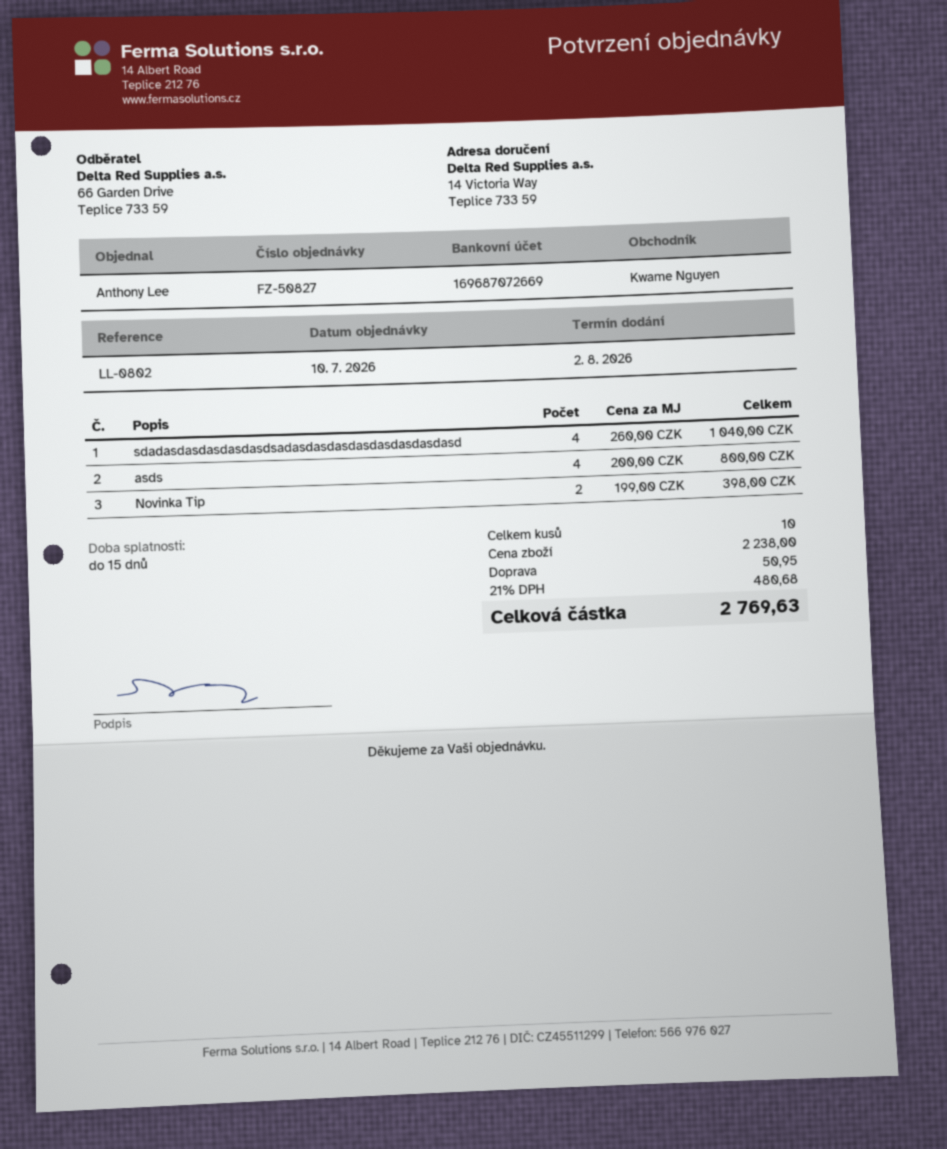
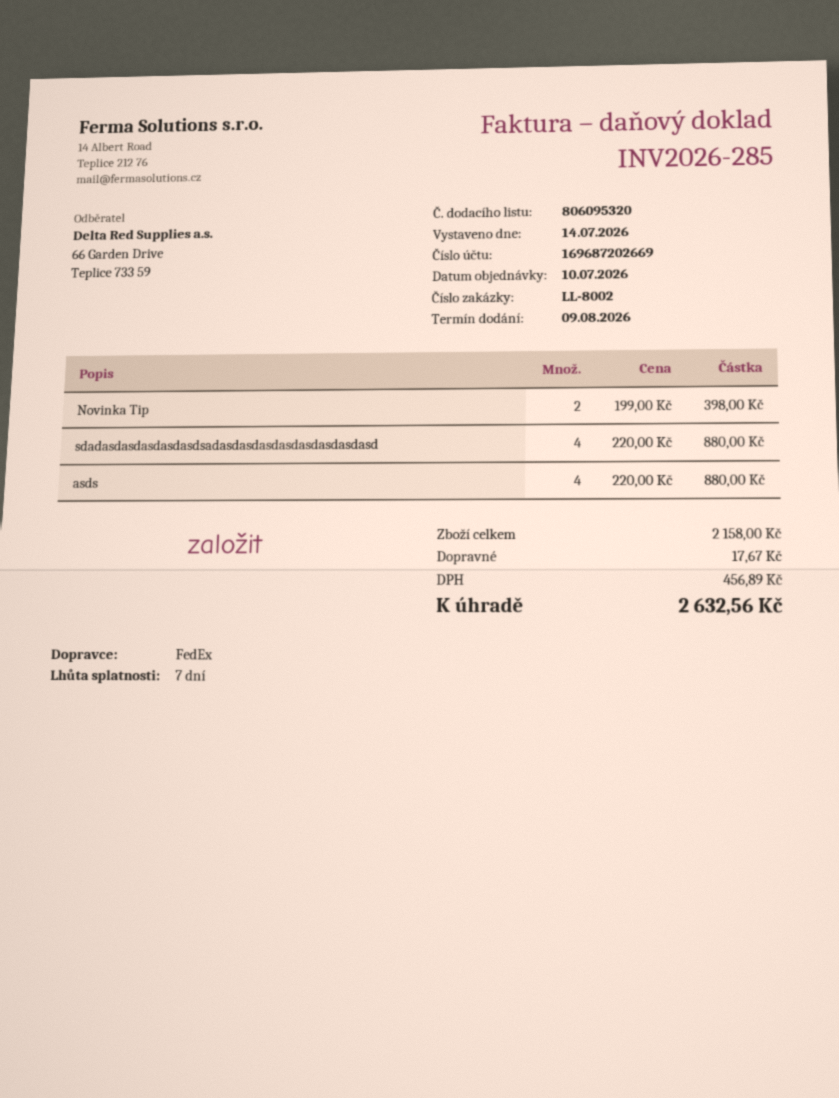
delivery date: 2026-08-02 -> 2026-08-09
payment terms: 15 days -> 7 days
reference: LL-0802 -> LL-8002
bank account: 169687072669 -> 169687202669
sdadasdasdasdasdasdsadasdasdasdasdasdasdasdasd: 4 x 260.00 = 1040.00 -> 4 x 220.00 = 880.00
asds: 4 x 200.00 = 800.00 -> 4 x 220.00 = 880.00
subtotal: 2238.00 -> 2158.00
shipping: 50.95 -> 17.67
tax: 480.68 -> 456.89
total: 2769.63 -> 2632.56

